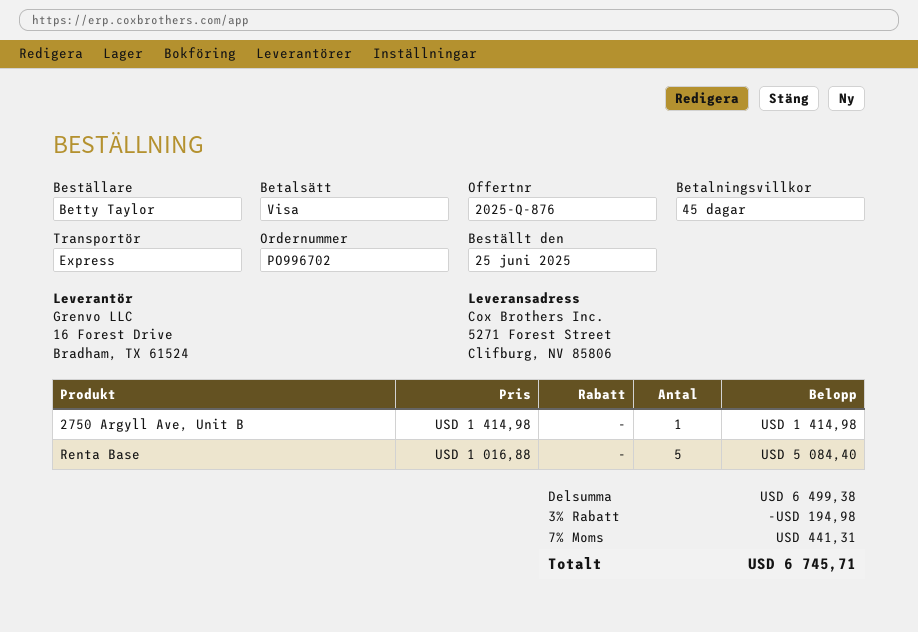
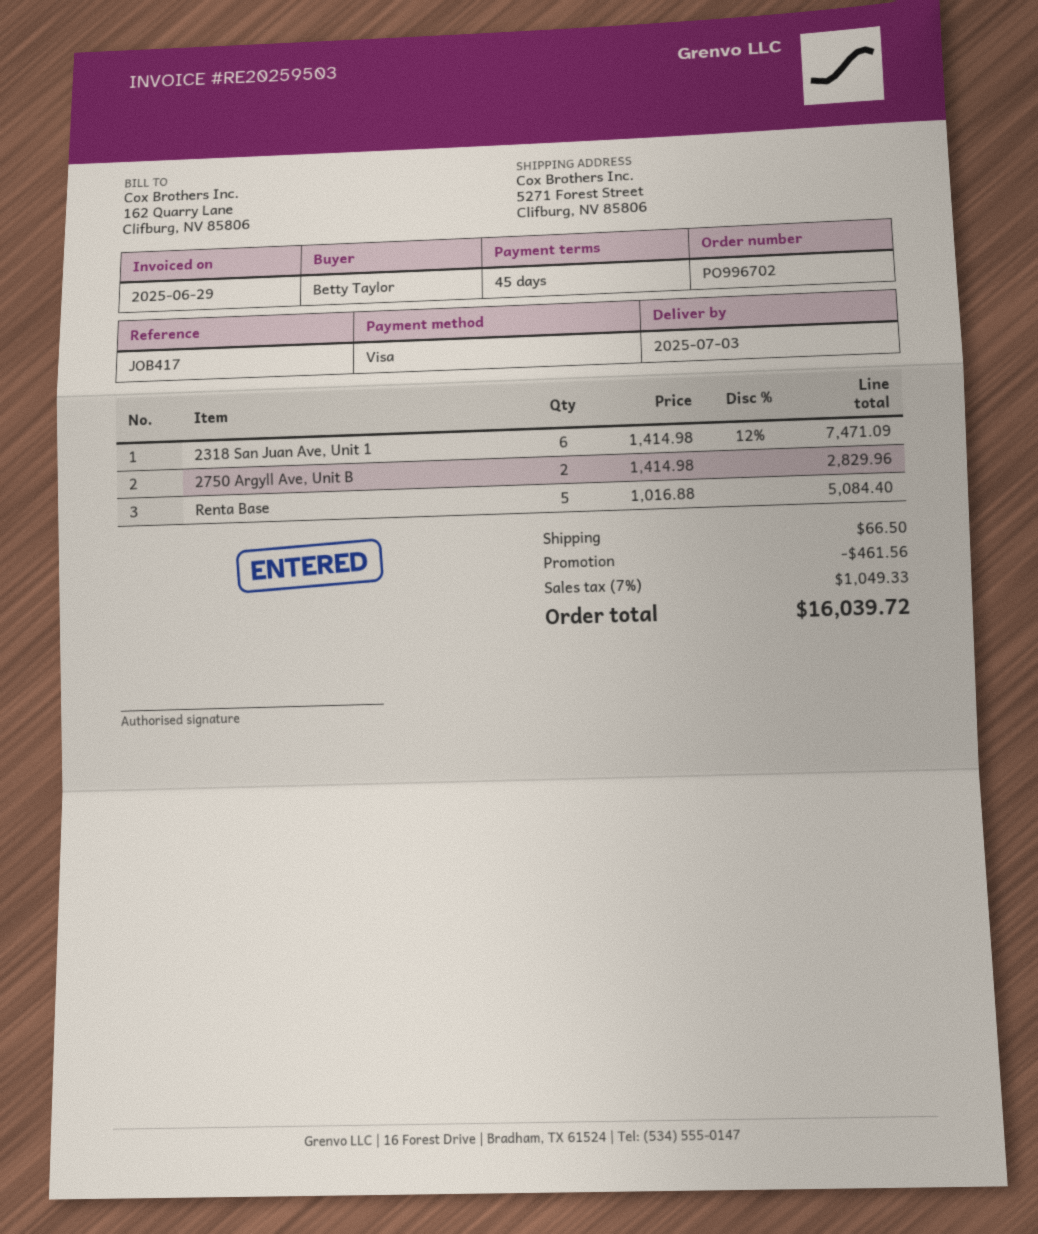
2750 Argyll Ave, Unit B: 1 x 1414.98 = 1414.98 -> 2 x 1414.98 = 2829.96
2318 San Juan Ave, Unit 1: none -> 6 x 1414.98 - 12% = 7471.09
discount: 194.98 -> 461.56
shipping: none -> 66.50
tax: 7% = 441.31 -> 7% = 1049.33
total: 6745.71 -> 16039.72

